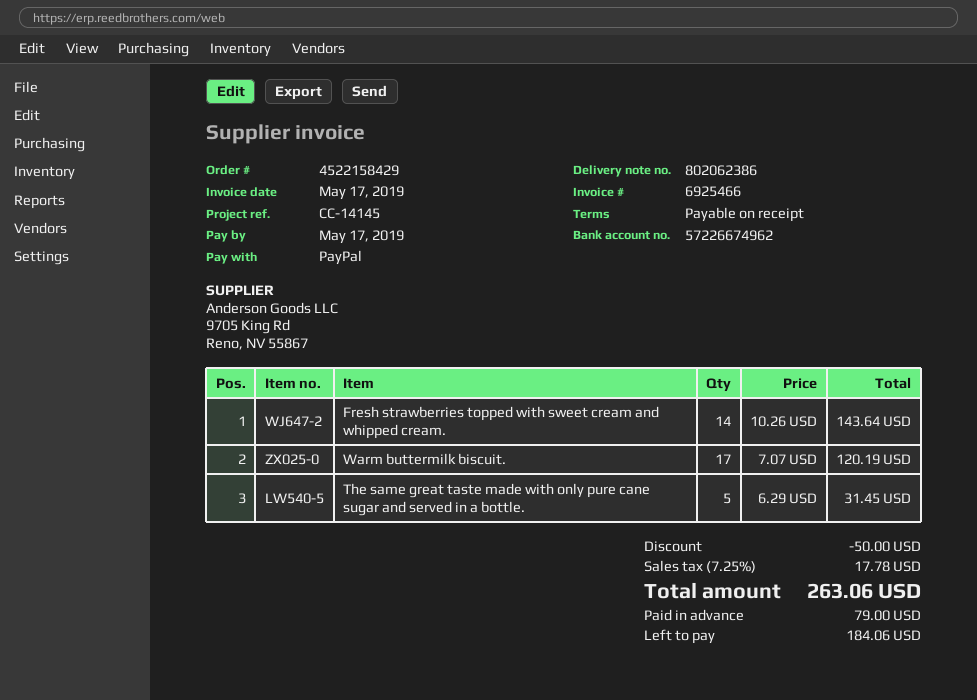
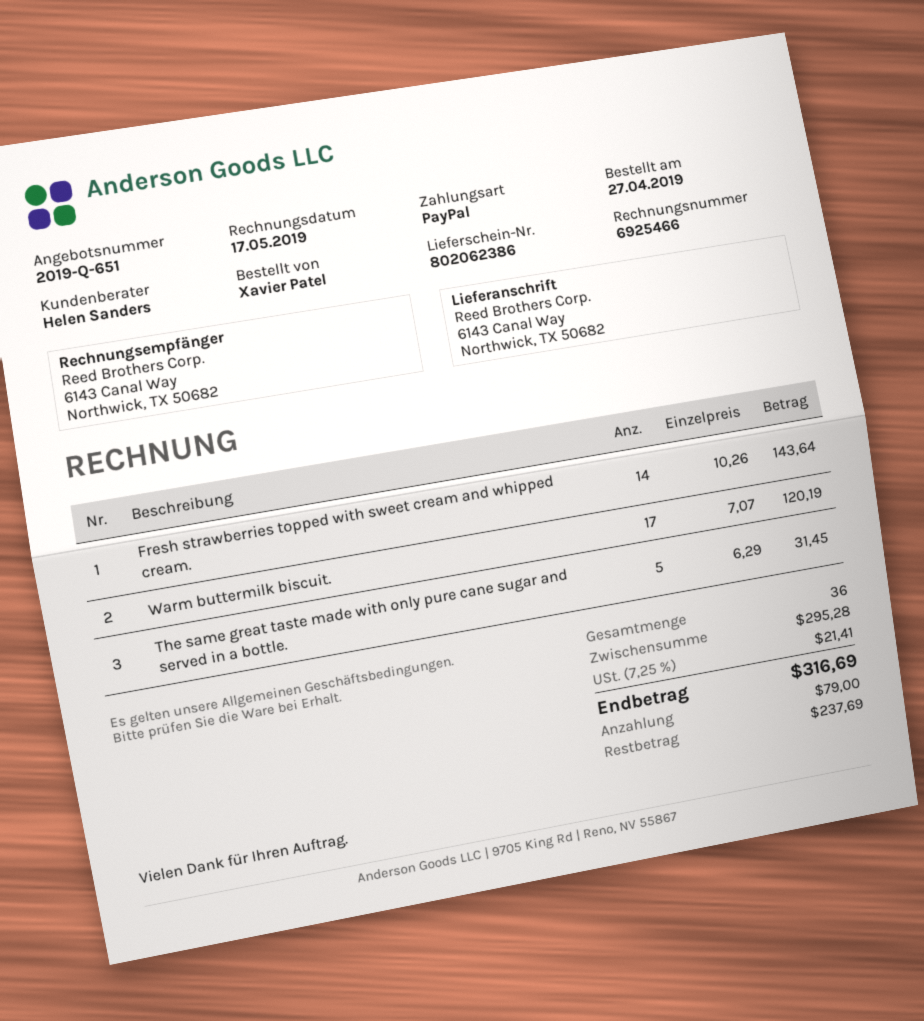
discount: 50.00 -> none
tax: 7.25% = 17.78 -> 7.25% = 21.41
total: 263.06 -> 316.69
balance: 184.06 -> 237.69

